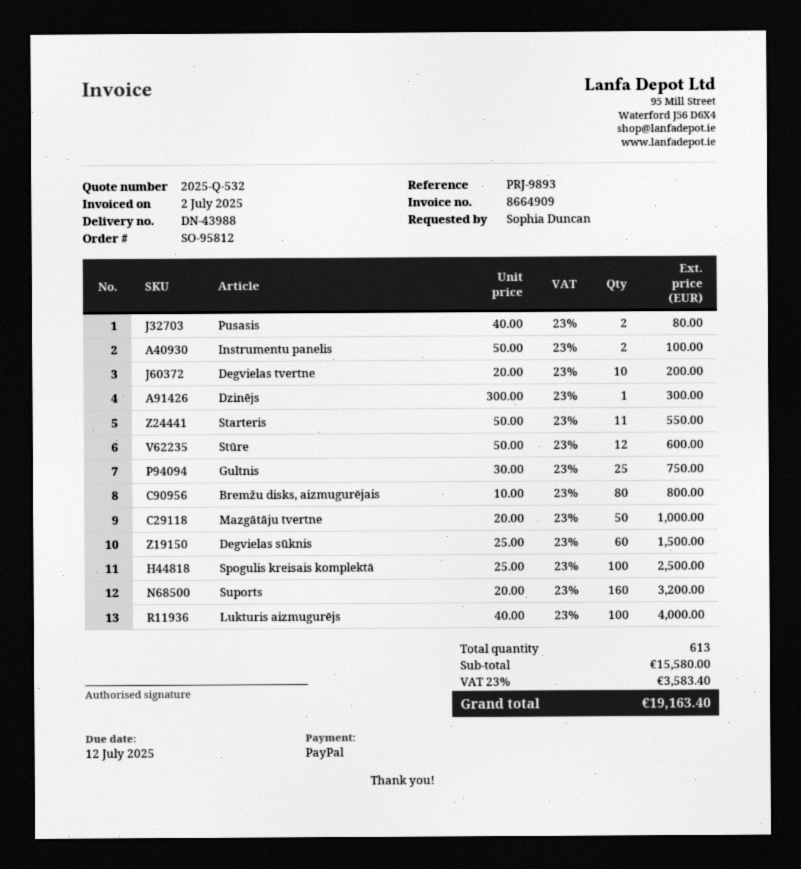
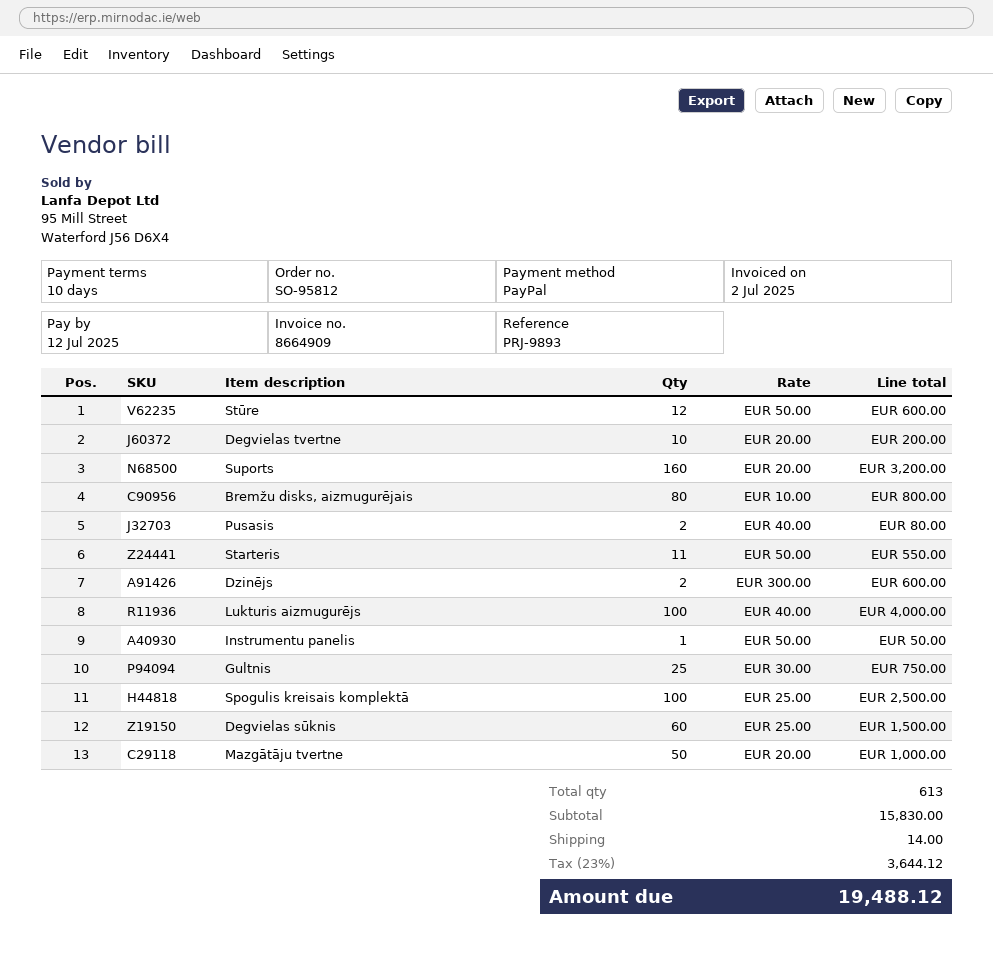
Instrumentu panelis: 2 x 50.00 = 100.00 -> 1 x 50.00 = 50.00
Dzinējs: 1 x 300.00 = 300.00 -> 2 x 300.00 = 600.00
subtotal: 15580.00 -> 15830.00
shipping: none -> 14.00
tax: 23% = 3583.40 -> 23% = 3644.12
total: 19163.40 -> 19488.12

